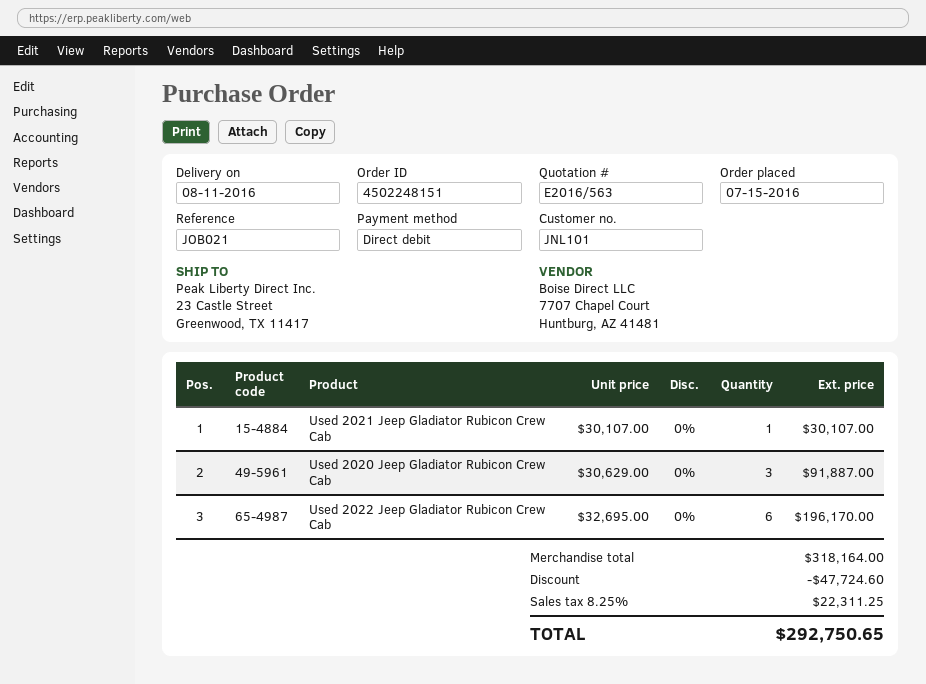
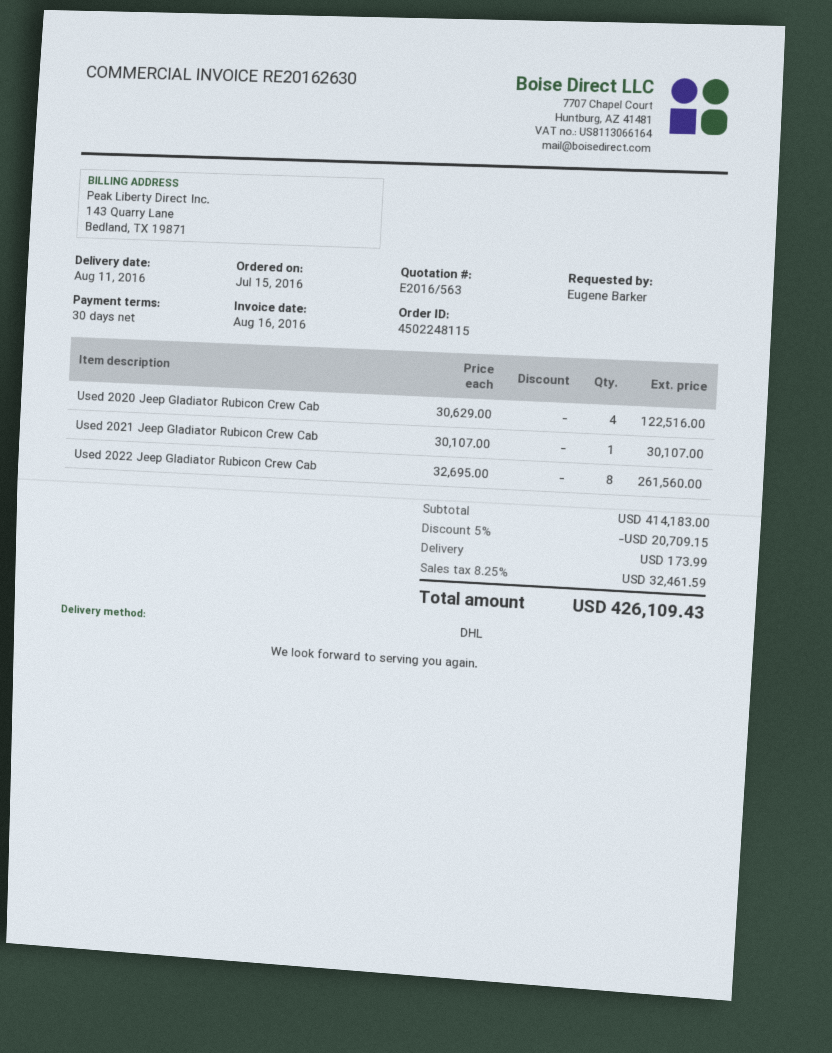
order number: 4502248151 -> 4502248115
Used 2020 Jeep Gladiator Rubicon Crew Cab: 3 x 30629.00 = 91887.00 -> 4 x 30629.00 = 122516.00
Used 2022 Jeep Gladiator Rubicon Crew Cab: 6 x 32695.00 = 196170.00 -> 8 x 32695.00 = 261560.00
subtotal: 318164.00 -> 414183.00
discount: 47724.60 -> 20709.15
shipping: none -> 173.99
tax: 8.25% = 22311.25 -> 8.25% = 32461.59
total: 292750.65 -> 426109.43

